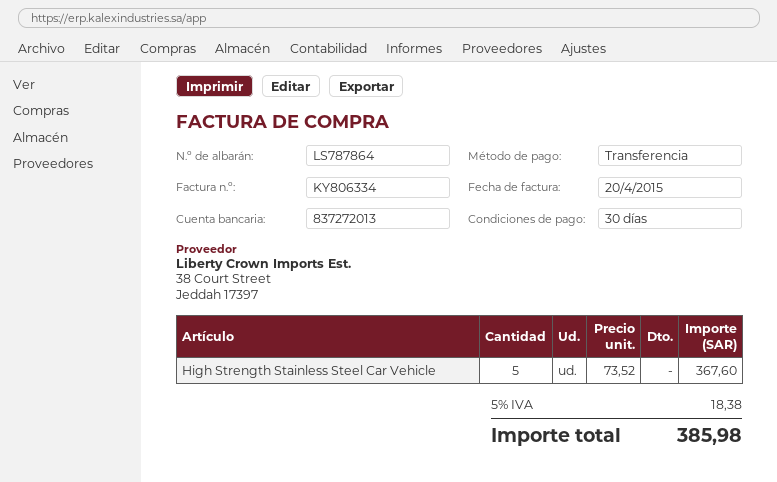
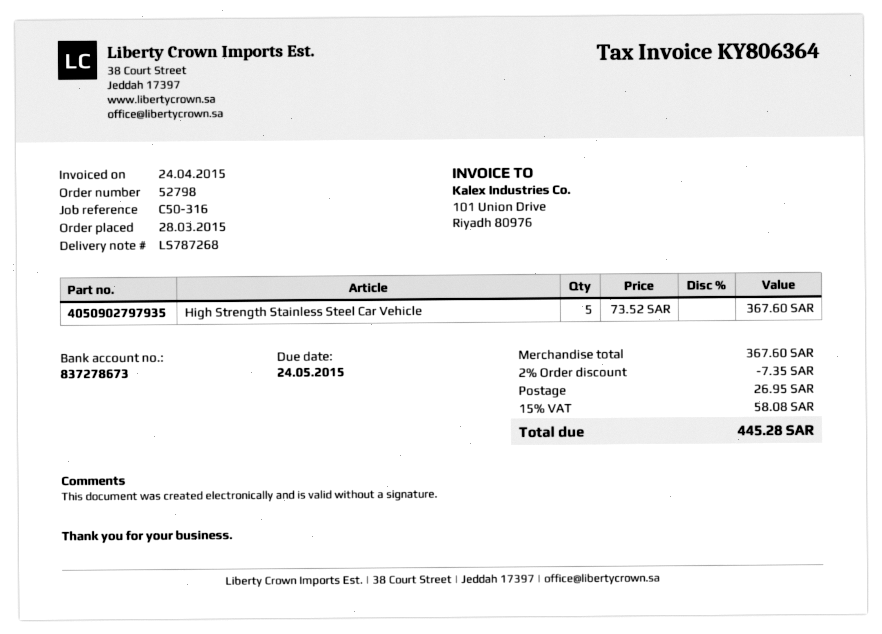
delivery note number: LS787864 -> LS787268
invoice number: KY806334 -> KY806364
invoice date: 2015-04-20 -> 2015-04-24
bank account: 837272013 -> 837278673
discount: none -> 2% = 7.35
shipping: none -> 26.95
tax: 5% = 18.38 -> 15% = 58.08
total: 385.98 -> 445.28

